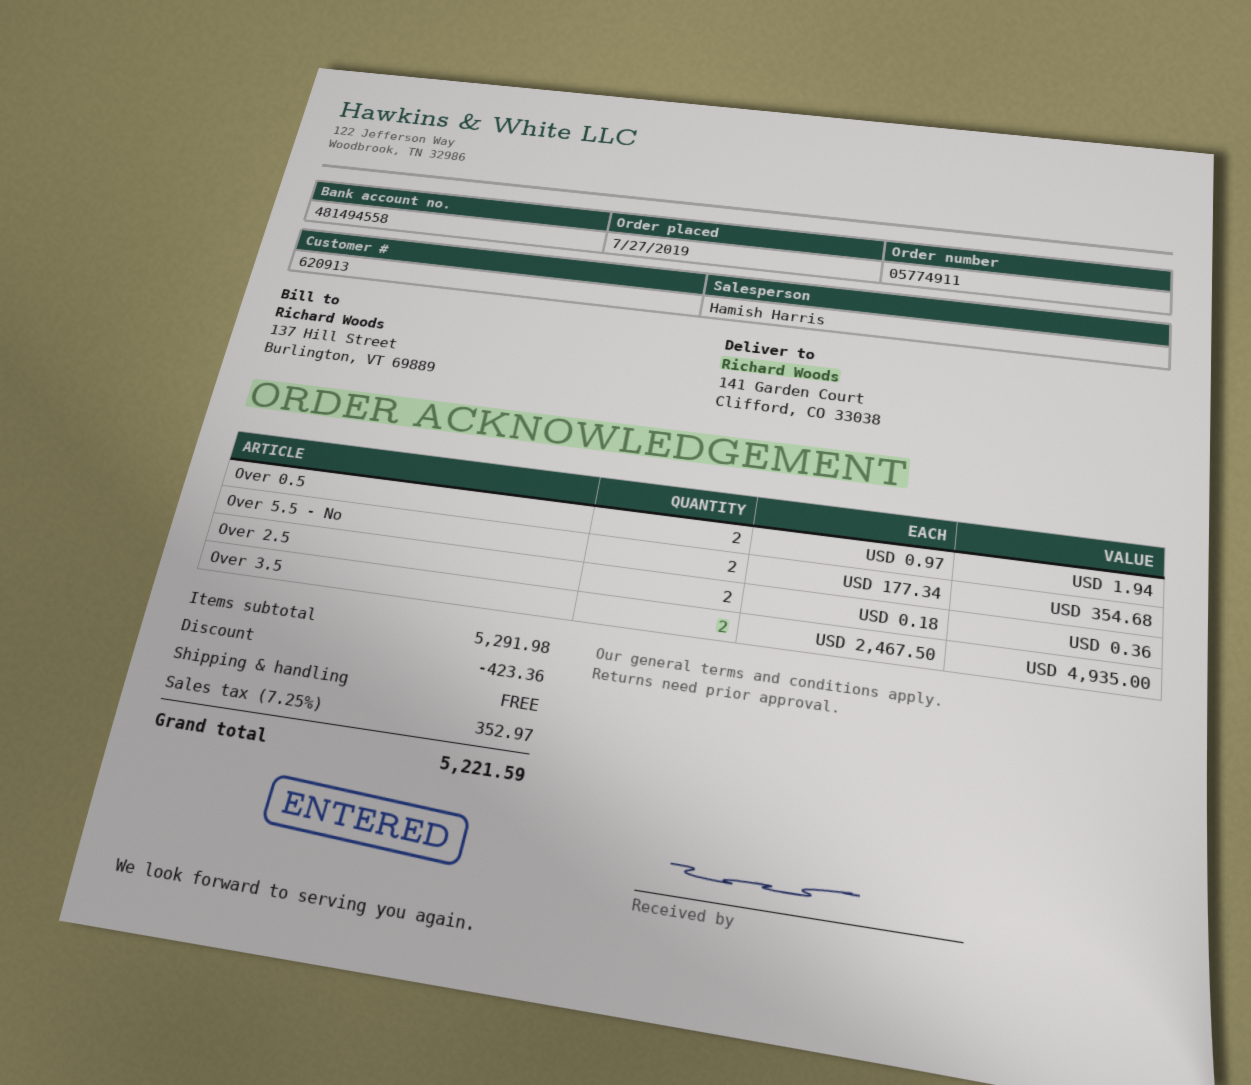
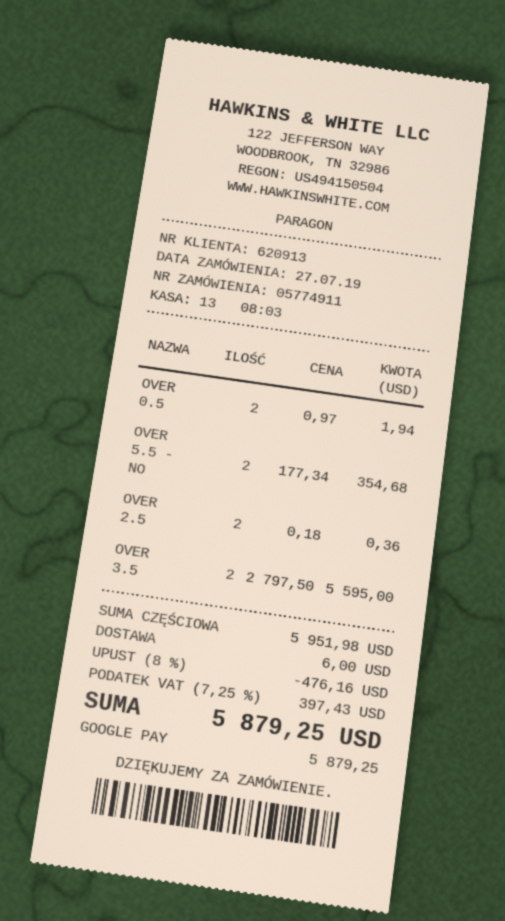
Over 3.5: 2 x 2467.50 = 4935.00 -> 2 x 2797.50 = 5595.00
subtotal: 5291.98 -> 5951.98
discount: 423.36 -> 476.16
shipping: 0.00 -> 6.00
tax: 7.25% = 352.97 -> 7.25% = 397.43
total: 5221.59 -> 5879.25

